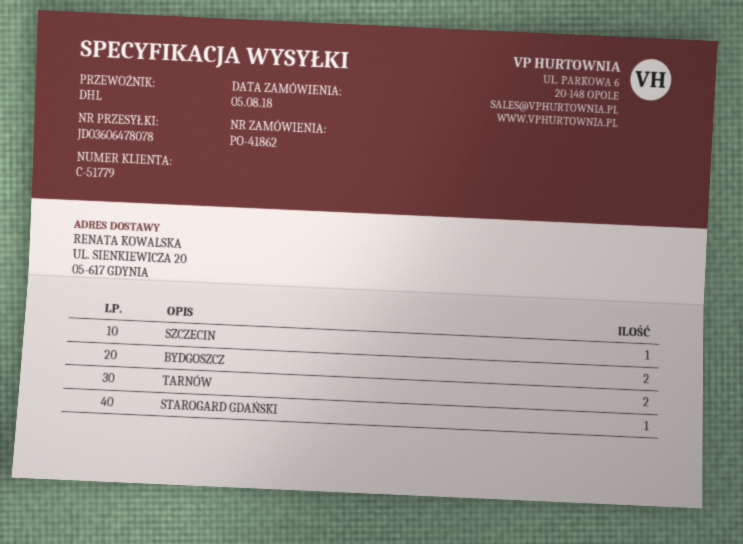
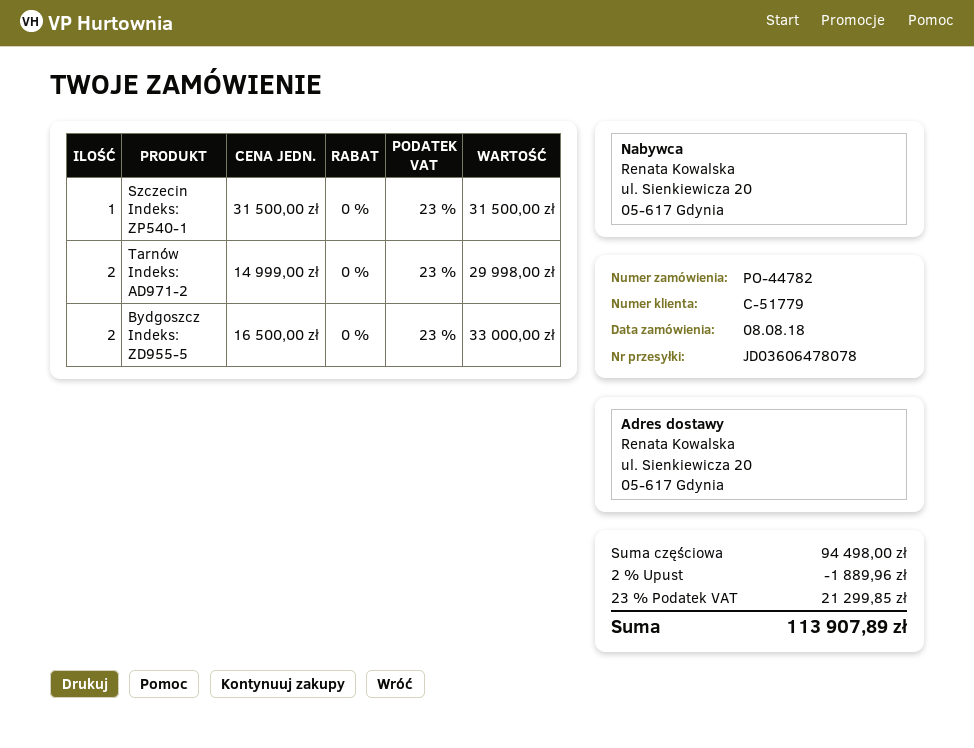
order number: PO-41862 -> PO-44782
order date: 2018-08-05 -> 2018-08-08
STAROGARD GDAŃSKI: 1 -> none

